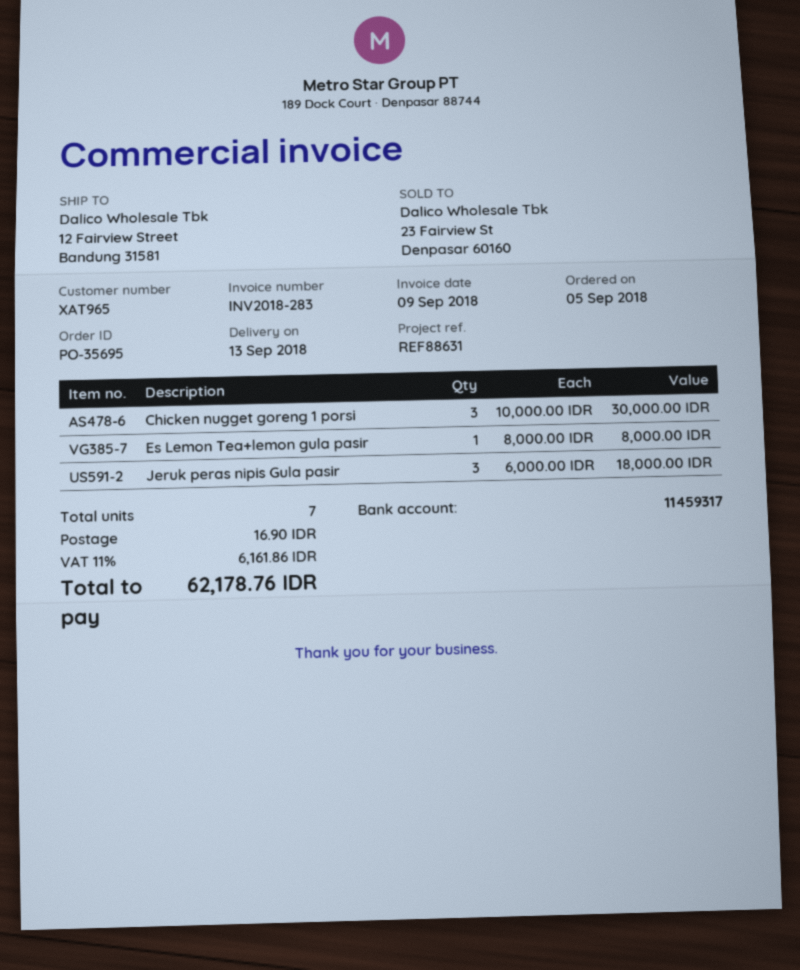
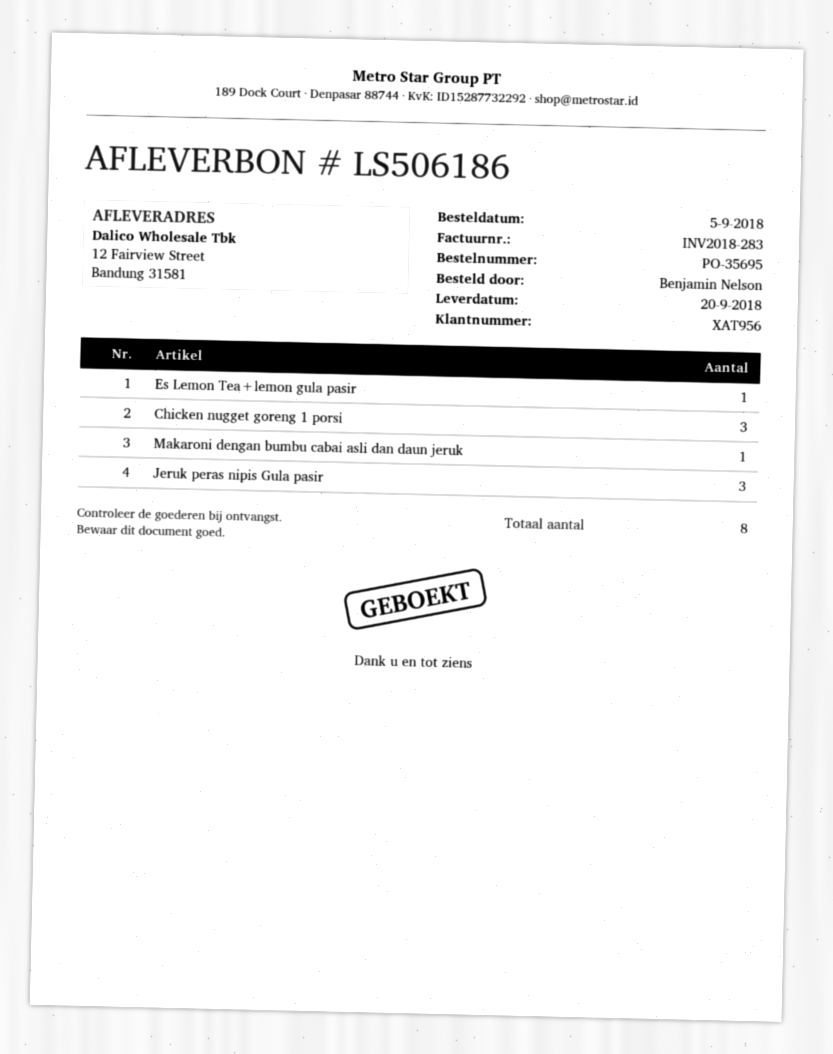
delivery date: 2018-09-13 -> 2018-09-20
customer number: XAT965 -> XAT956
Makaroni dengan bumbu cabai asli dan daun jeruk: none -> 1
total quantity: 7 -> 8

